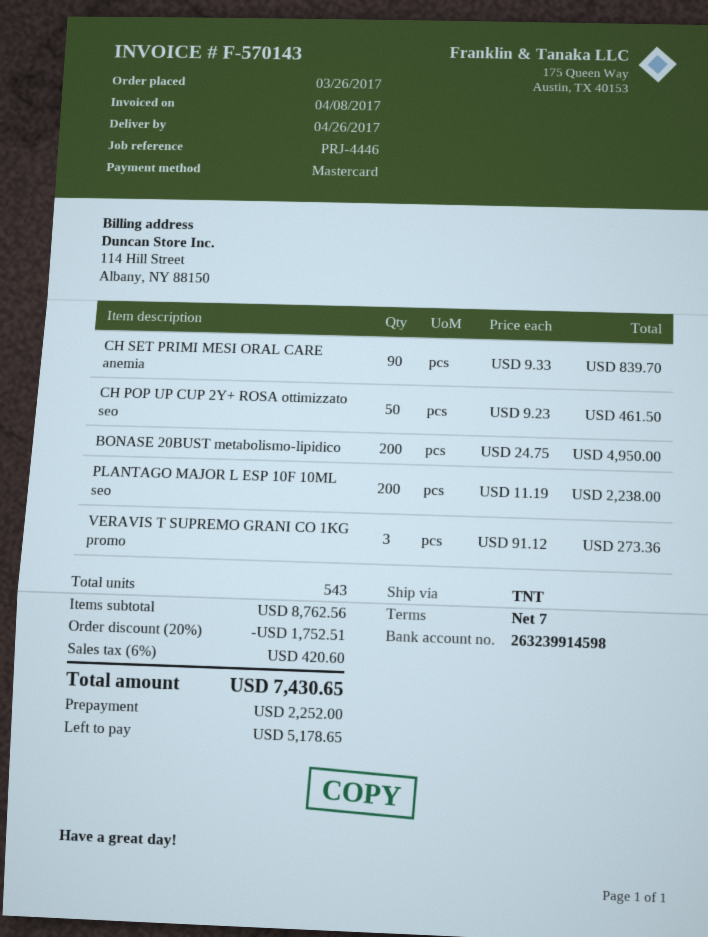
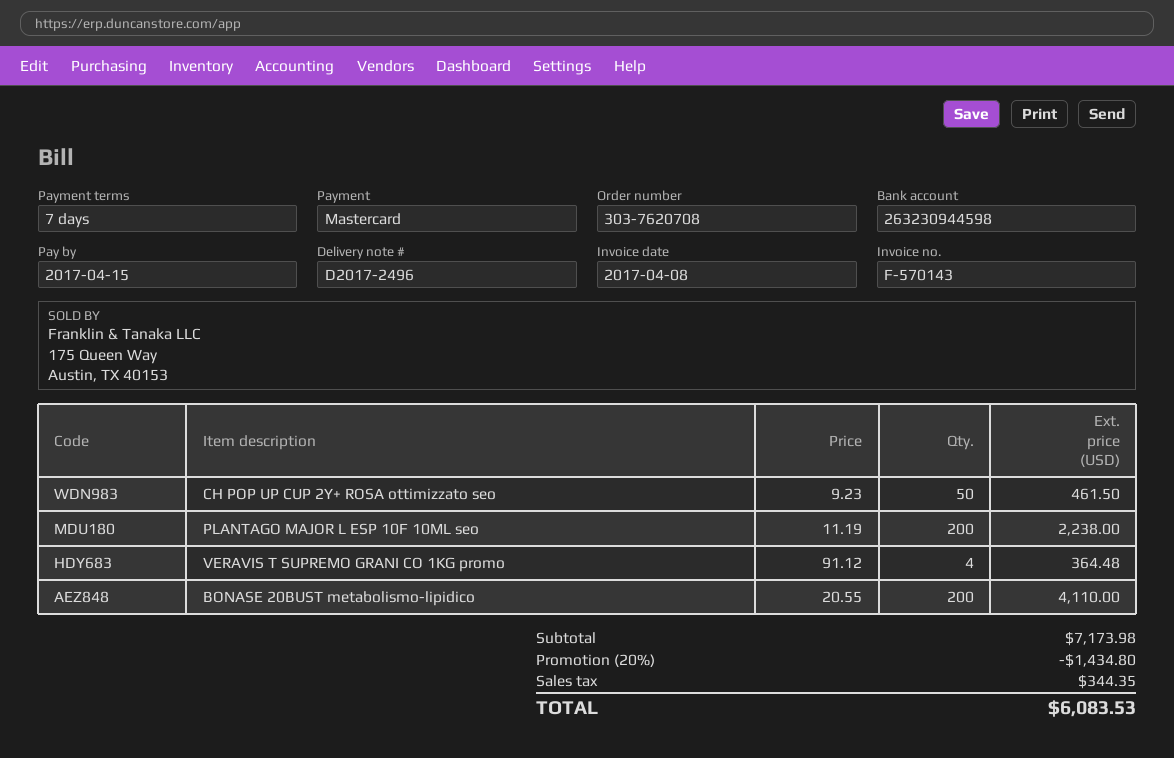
bank account: 263239914598 -> 263230944598
CH SET PRIMI MESI ORAL CARE anemia: 90 x 9.33 = 839.70 -> none
BONASE 20BUST metabolismo-lipidico: 200 x 24.75 = 4950.00 -> 200 x 20.55 = 4110.00
VERAVIS T SUPREMO GRANI CO 1KG promo: 3 x 91.12 = 273.36 -> 4 x 91.12 = 364.48
subtotal: 8762.56 -> 7173.98
discount: 20% = 1752.51 -> 20% = 1434.80
tax: 420.60 -> 344.35
total: 7430.65 -> 6083.53

